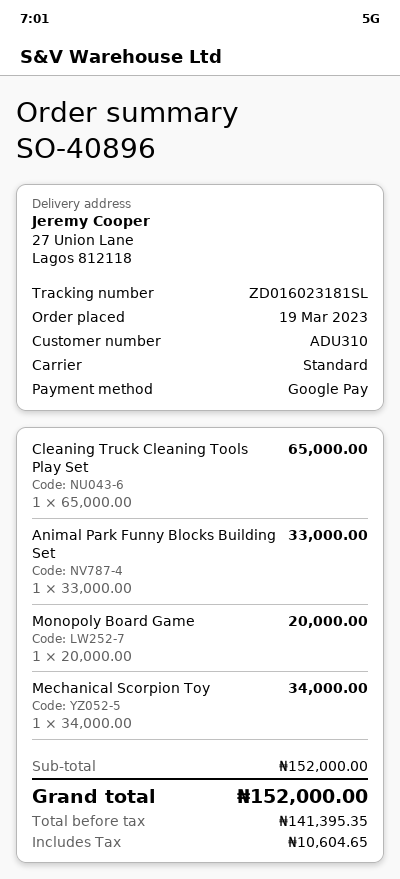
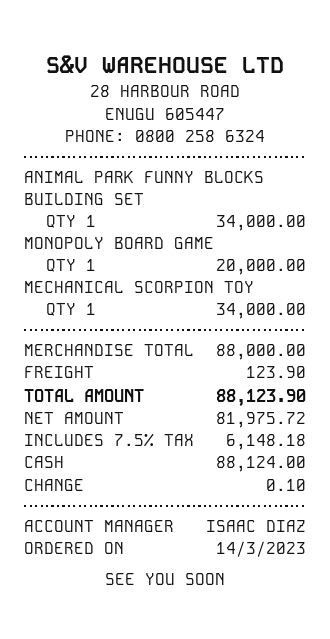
order date: 2023-03-19 -> 2023-03-14
payment method: Google Pay -> cash
Cleaning Truck Cleaning Tools Play Set: 1 for 65000.00 -> none
Animal Park Funny Blocks Building Set: 1 for 33000.00 -> 1 for 34000.00
subtotal: 152000.00 -> 88000.00
shipping: none -> 123.90
net: 141395.35 -> 81975.72
tax: 10604.65 -> 6148.18
total: 152000.00 -> 88123.90

